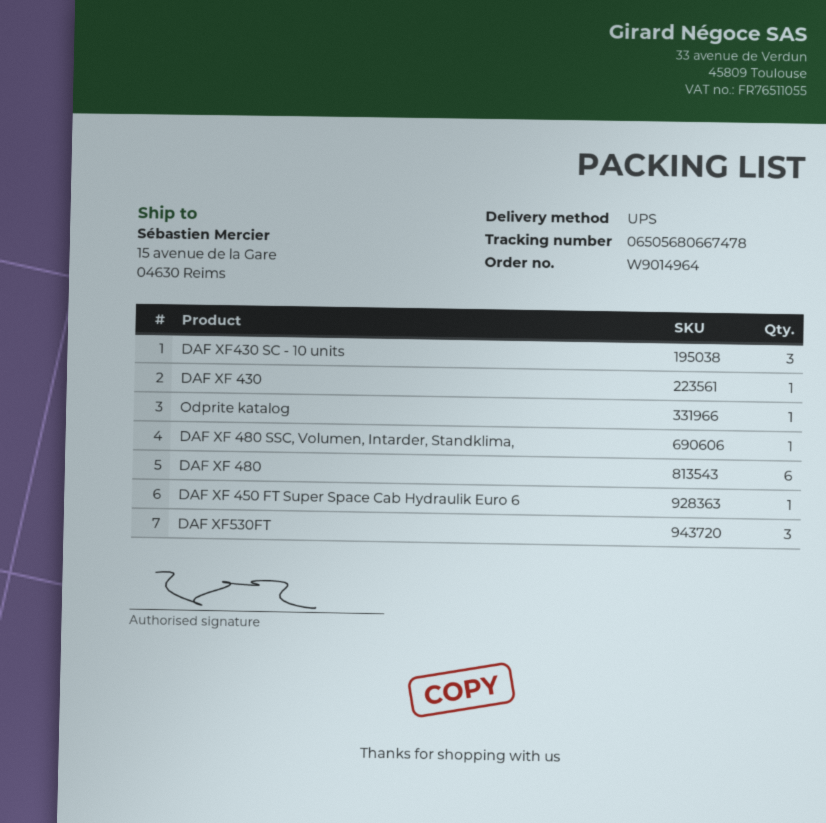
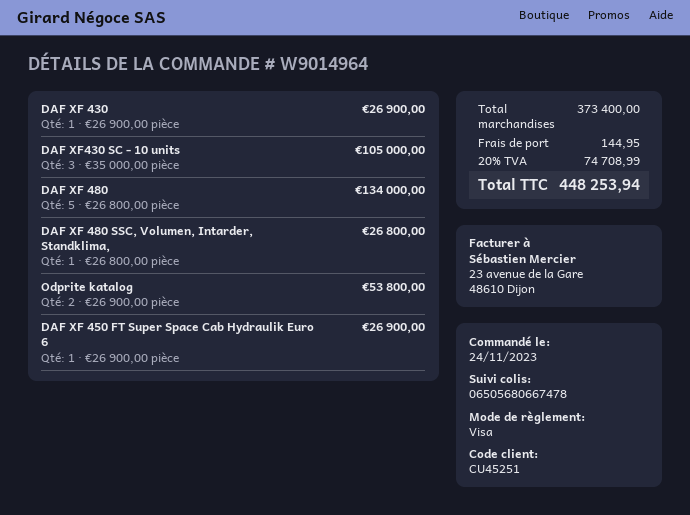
Odprite katalog: 1 -> 2
DAF XF 480: 6 -> 5
DAF XF530FT: 3 -> none

